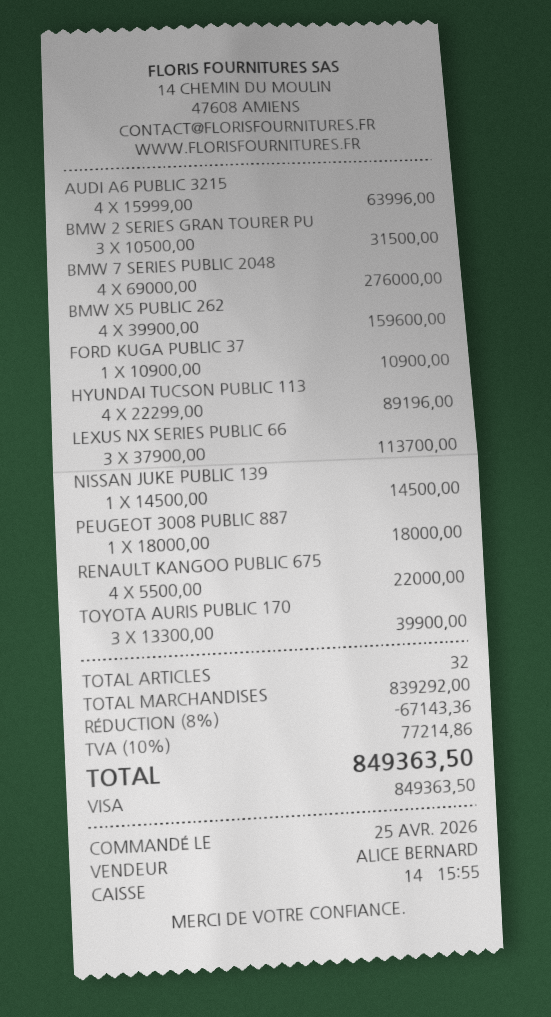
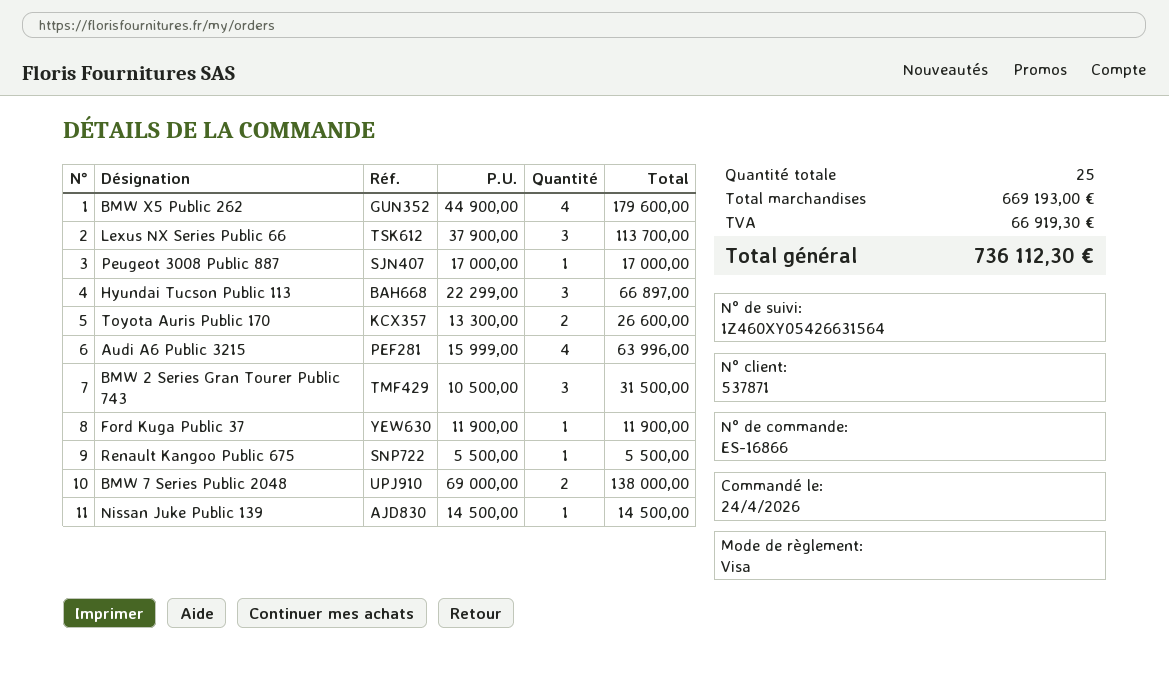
order date: 2026-04-25 -> 2026-04-24
BMW 7 SERIES PUBLIC 2048: 4 x 69000.00 = 276000.00 -> 2 x 69000.00 = 138000.00
BMW X5 PUBLIC 262: 4 x 39900.00 = 159600.00 -> 4 x 44900.00 = 179600.00
FORD KUGA PUBLIC 37: 1 x 10900.00 = 10900.00 -> 1 x 11900.00 = 11900.00
HYUNDAI TUCSON PUBLIC 113: 4 x 22299.00 = 89196.00 -> 3 x 22299.00 = 66897.00
PEUGEOT 3008 PUBLIC 887: 1 x 18000.00 = 18000.00 -> 1 x 17000.00 = 17000.00
RENAULT KANGOO PUBLIC 675: 4 x 5500.00 = 22000.00 -> 1 x 5500.00 = 5500.00
TOYOTA AURIS PUBLIC 170: 3 x 13300.00 = 39900.00 -> 2 x 13300.00 = 26600.00
total quantity: 32 -> 25
subtotal: 839292.00 -> 669193.00
discount: 8% = 67143.36 -> none
tax: 77214.86 -> 66919.30
total: 849363.50 -> 736112.30

